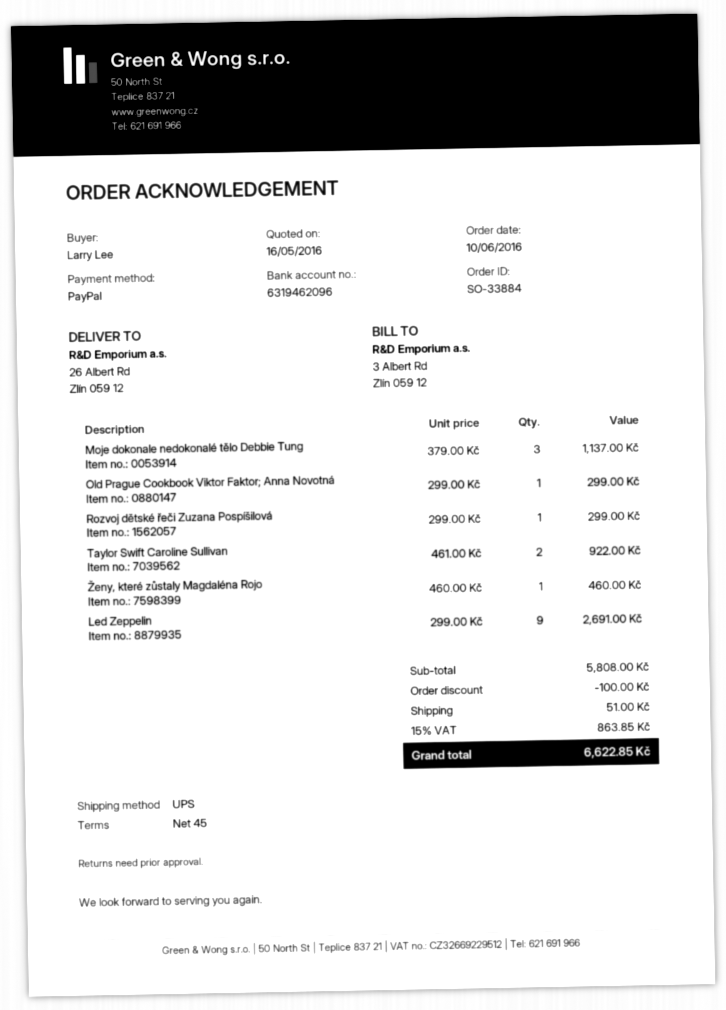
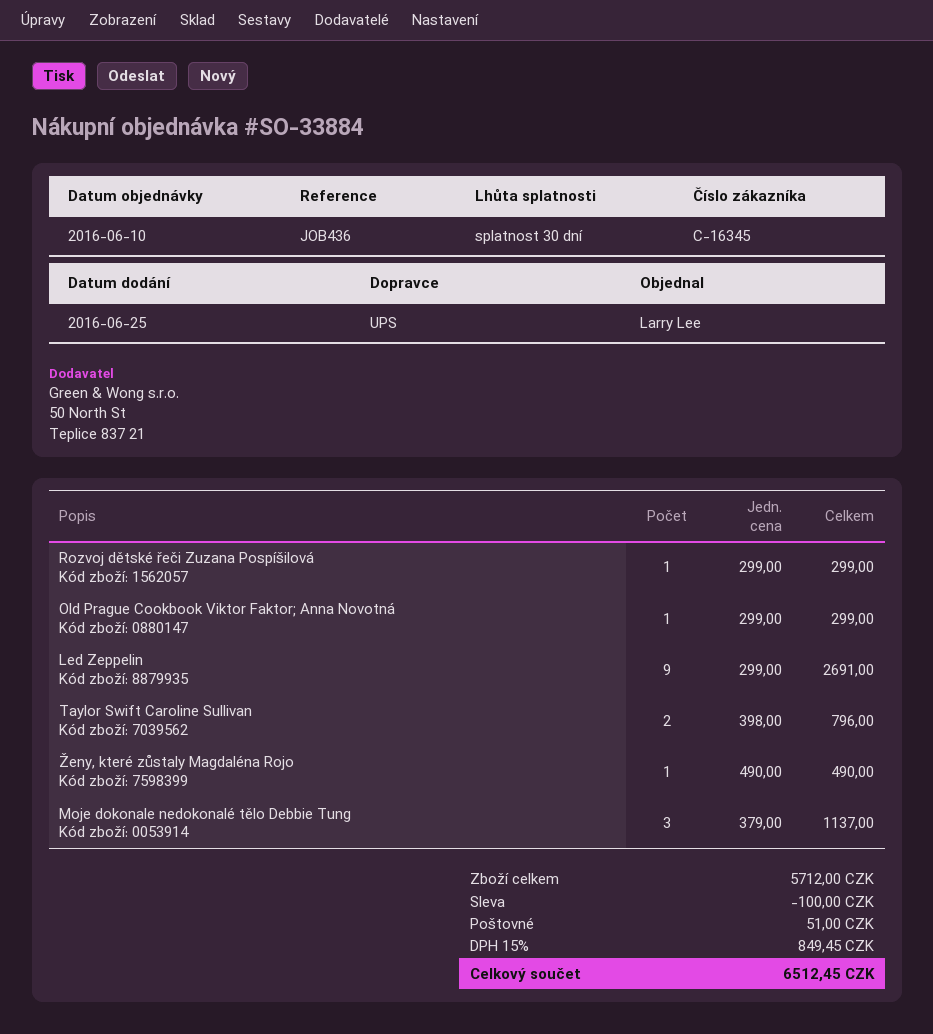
payment terms: 45 days -> 30 days
Taylor Swift Caroline Sullivan: 2 x 461.00 = 922.00 -> 2 x 398.00 = 796.00
Ženy, které zůstaly Magdaléna Rojo: 1 x 460.00 = 460.00 -> 1 x 490.00 = 490.00
subtotal: 5808.00 -> 5712.00
tax: 15% = 863.85 -> 15% = 849.45
total: 6622.85 -> 6512.45

